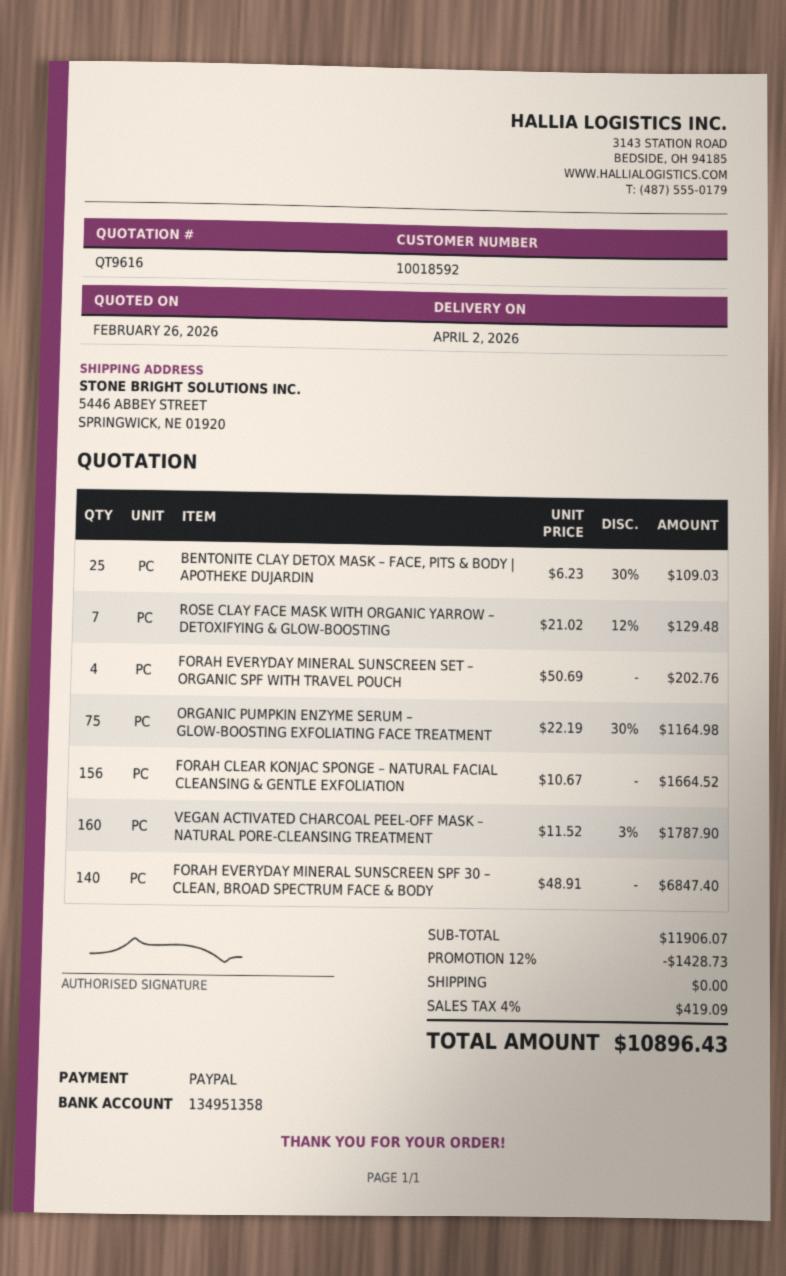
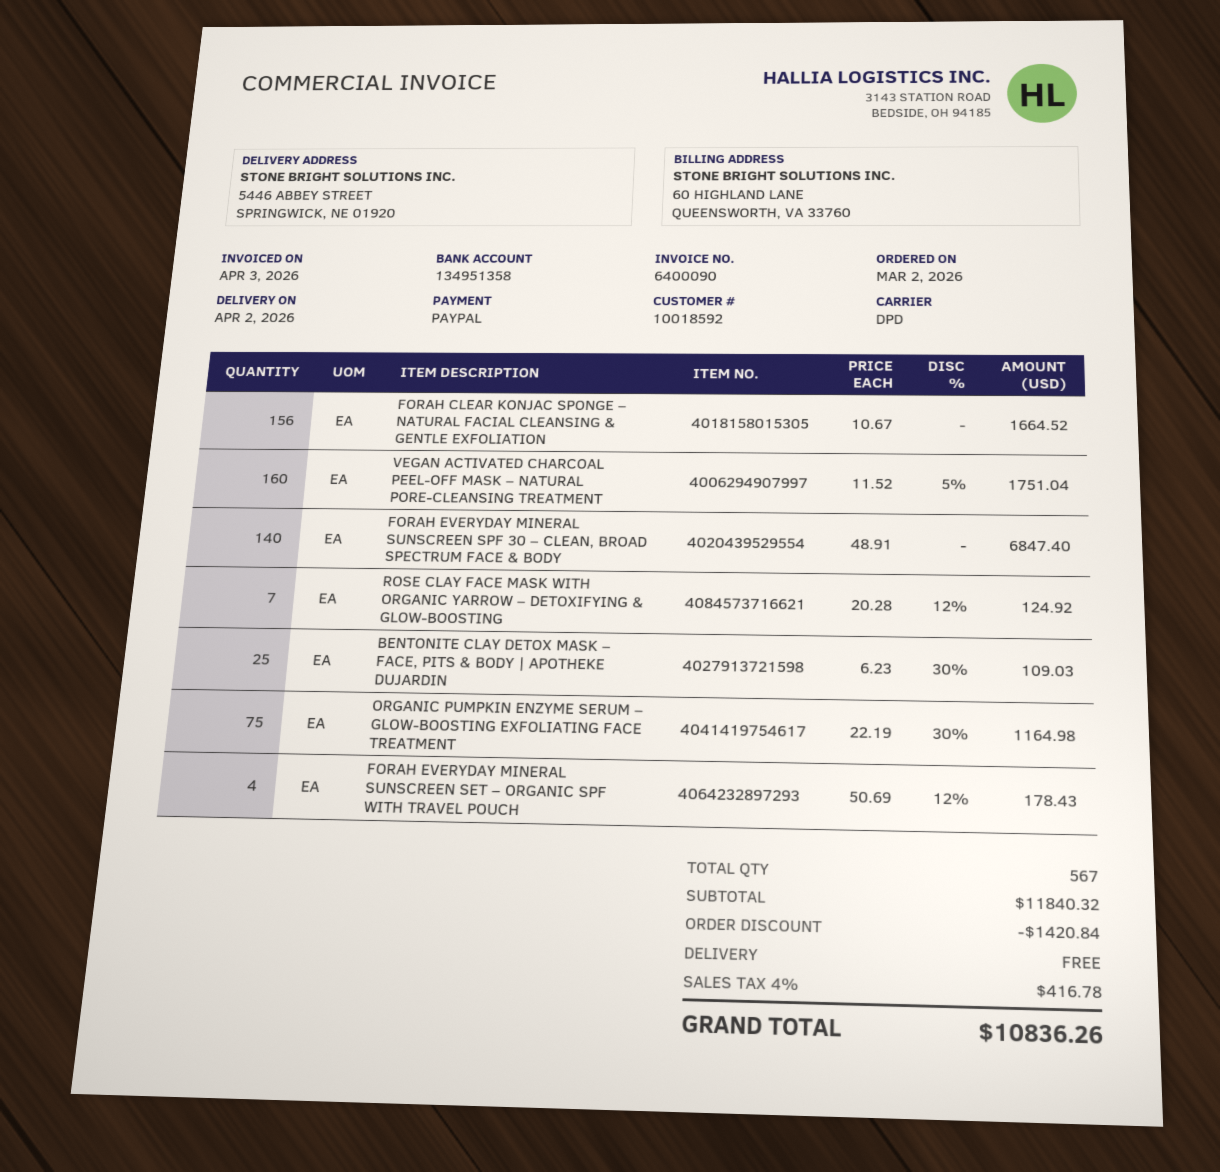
ROSE CLAY FACE MASK WITH ORGANIC YARROW – DETOXIFYING & GLOW-BOOSTING: 7 x 21.02 - 12% = 129.48 -> 7 x 20.28 - 12% = 124.92
FORAH EVERYDAY MINERAL SUNSCREEN SET – ORGANIC SPF WITH TRAVEL POUCH: 4 x 50.69 = 202.76 -> 4 x 50.69 - 12% = 178.43
VEGAN ACTIVATED CHARCOAL PEEL-OFF MASK – NATURAL PORE-CLEANSING TREATMENT: 160 x 11.52 - 3% = 1787.90 -> 160 x 11.52 - 5% = 1751.04
subtotal: 11906.07 -> 11840.32
discount: 1428.73 -> 1420.84
tax: 4% = 419.09 -> 4% = 416.78
total: 10896.43 -> 10836.26

